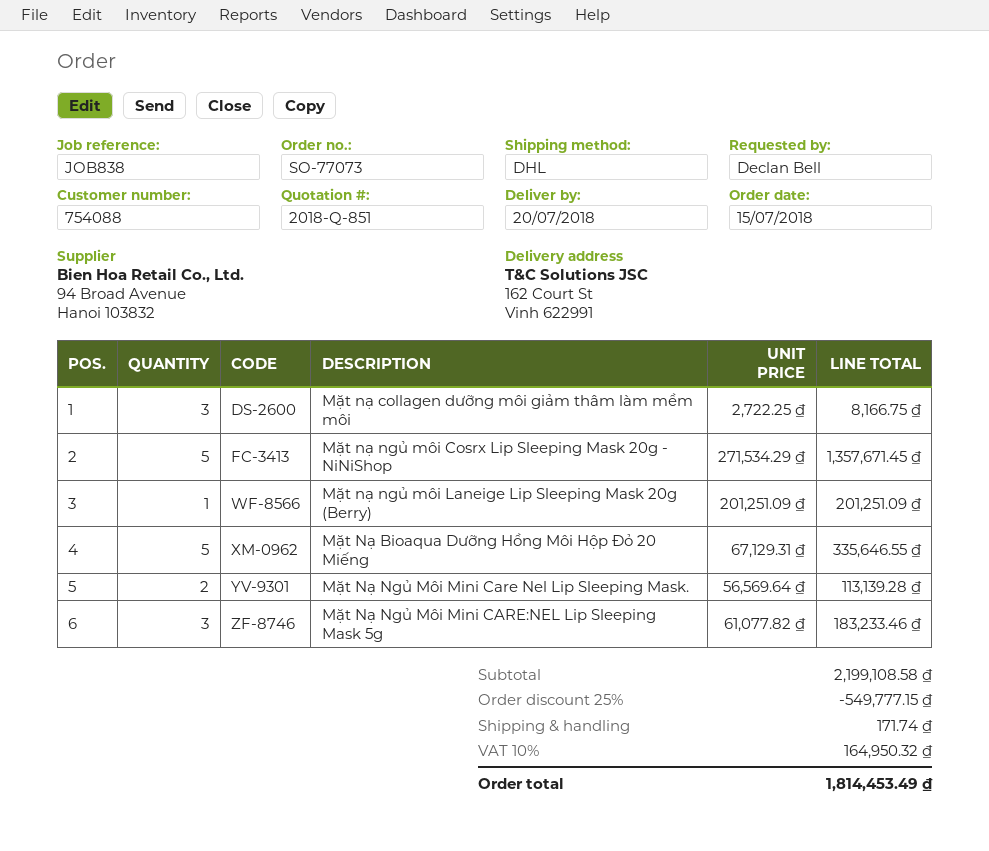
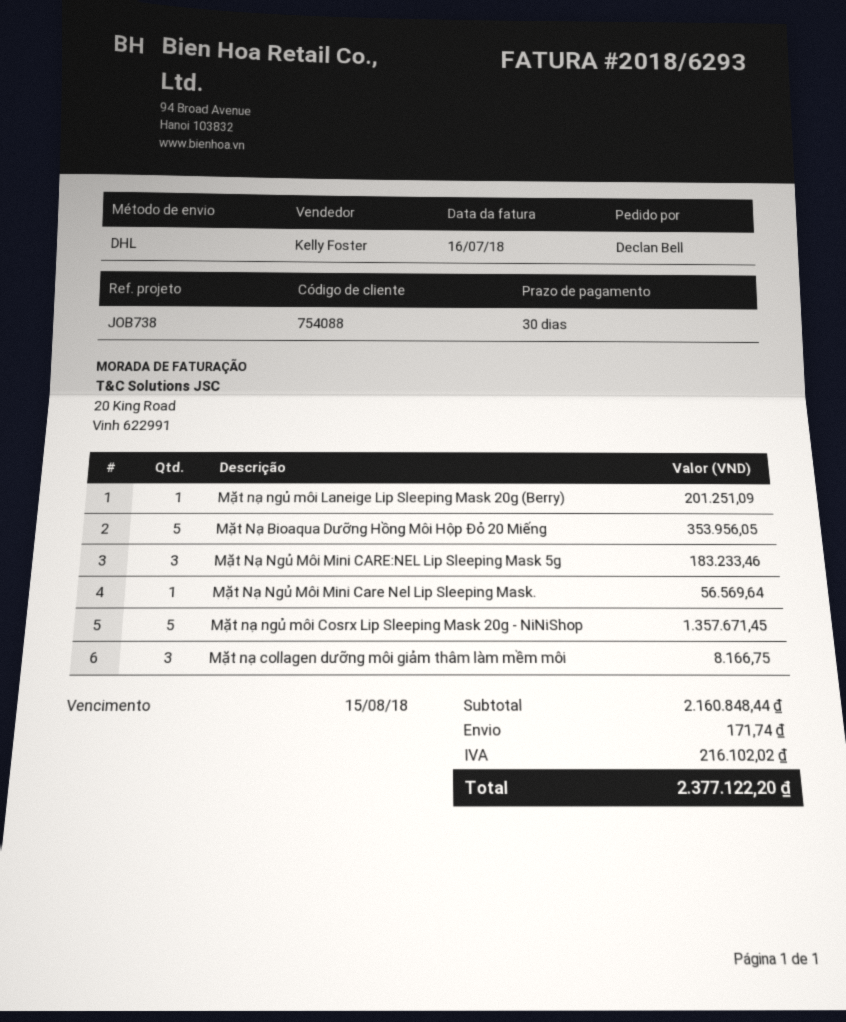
reference: JOB838 -> JOB738
Mặt Nạ Bioaqua Dưỡng Hồng Môi Hộp Đỏ 20 Miếng: 5 for 335646.55 -> 5 for 353956.05
Mặt Nạ Ngủ Môi Mini Care Nel Lip Sleeping Mask.: 2 for 113139.28 -> 1 for 56569.64
subtotal: 2199108.58 -> 2160848.44
discount: 25% = 549777.15 -> none
tax: 164950.32 -> 216102.02
total: 1814453.49 -> 2377122.20

